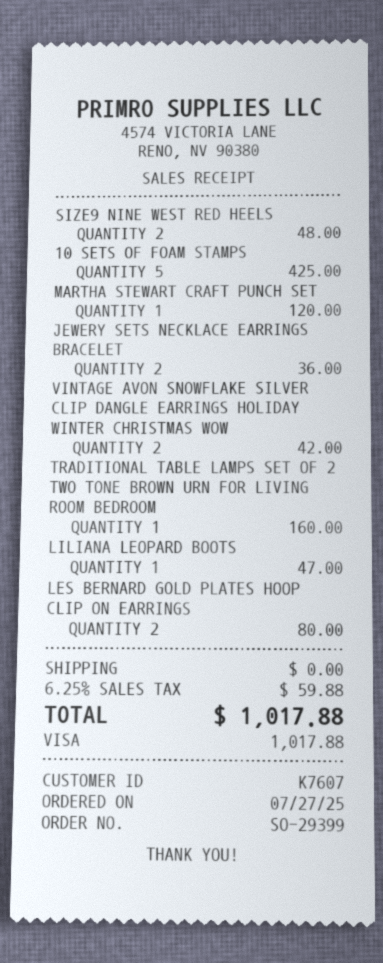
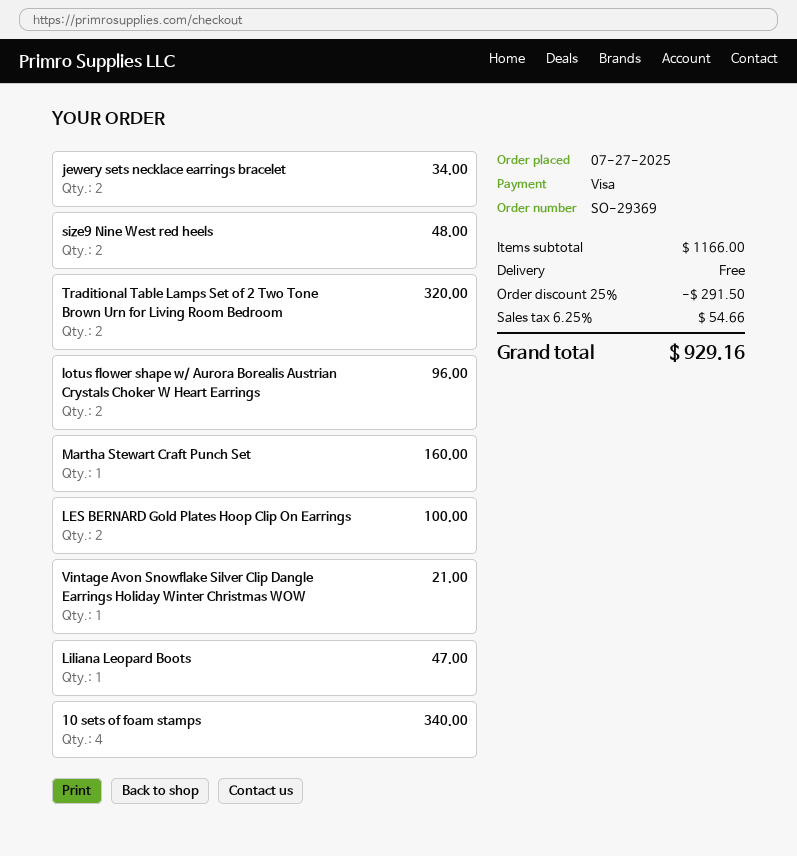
order number: SO-29399 -> SO-29369
10 SETS OF FOAM STAMPS: 5 for 425.00 -> 4 for 340.00
MARTHA STEWART CRAFT PUNCH SET: 1 for 120.00 -> 1 for 160.00
JEWERY SETS NECKLACE EARRINGS BRACELET: 2 for 36.00 -> 2 for 34.00
VINTAGE AVON SNOWFLAKE SILVER CLIP DANGLE EARRINGS HOLIDAY WINTER CHRISTMAS WOW: 2 for 42.00 -> 1 for 21.00
TRADITIONAL TABLE LAMPS SET OF 2 TWO TONE BROWN URN FOR LIVING ROOM BEDROOM: 1 for 160.00 -> 2 for 320.00
LES BERNARD GOLD PLATES HOOP CLIP ON EARRINGS: 2 for 80.00 -> 2 for 100.00
lotus flower shape w/ Aurora Borealis Austrian Crystals Choker W Heart Earrings: none -> 2 for 96.00
discount: none -> 25% = 291.50
tax: 6.25% = 59.88 -> 6.25% = 54.66
total: 1017.88 -> 929.16

